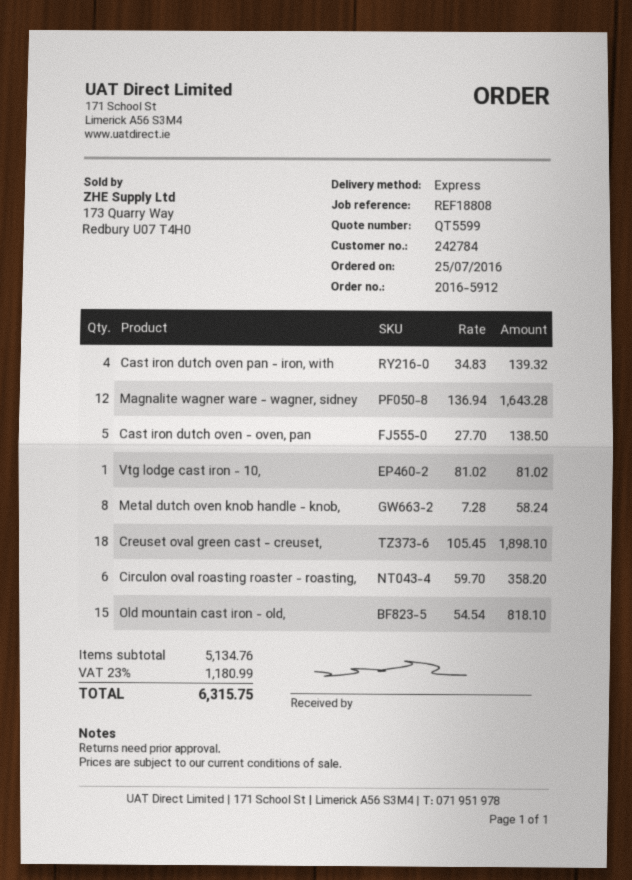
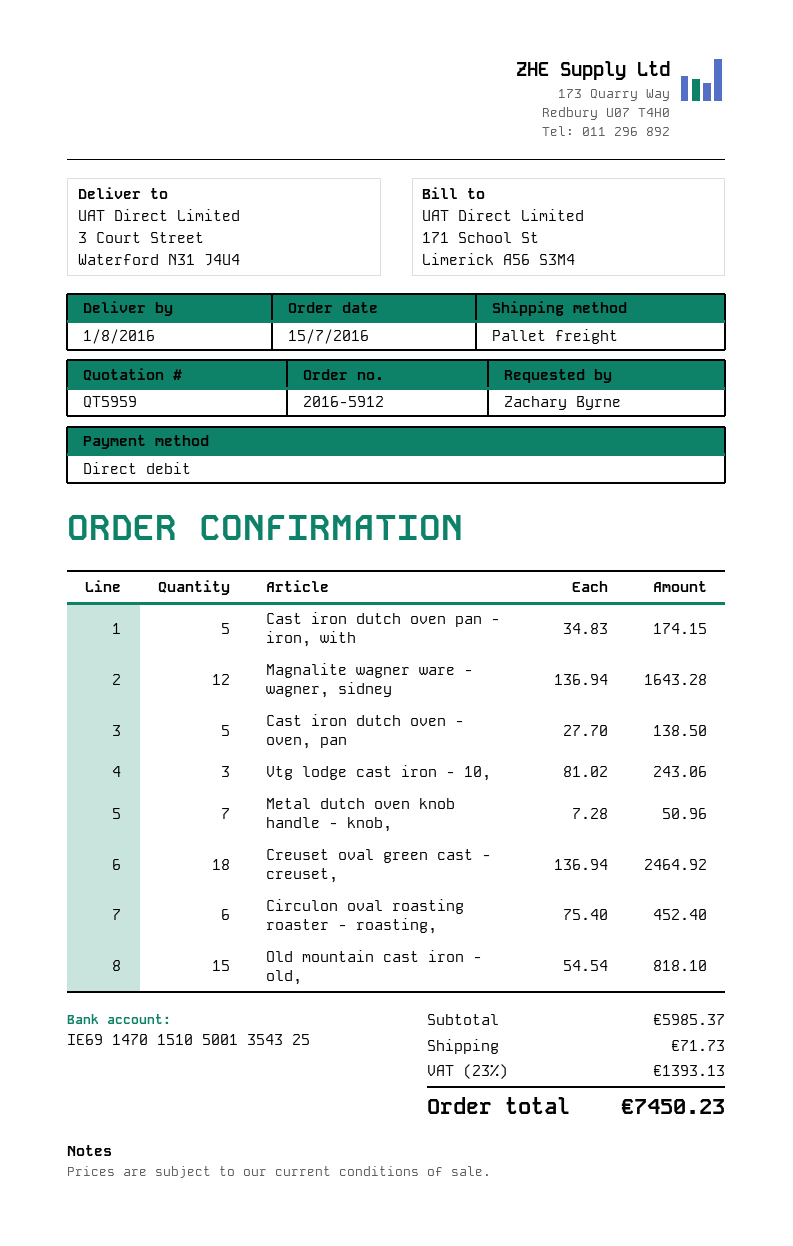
quote number: QT5599 -> QT5959
order date: 2016-07-25 -> 2016-07-15
shipping method: express -> pallet freight
Cast iron dutch oven pan - iron, with: 4 x 34.83 = 139.32 -> 5 x 34.83 = 174.15
Vtg lodge cast iron - 10,: 1 x 81.02 = 81.02 -> 3 x 81.02 = 243.06
Metal dutch oven knob handle - knob,: 8 x 7.28 = 58.24 -> 7 x 7.28 = 50.96
Creuset oval green cast - creuset,: 18 x 105.45 = 1898.10 -> 18 x 136.94 = 2464.92
Circulon oval roasting roaster - roasting,: 6 x 59.70 = 358.20 -> 6 x 75.40 = 452.40
subtotal: 5134.76 -> 5985.37
shipping: none -> 71.73
tax: 23% = 1180.99 -> 23% = 1393.13
total: 6315.75 -> 7450.23

